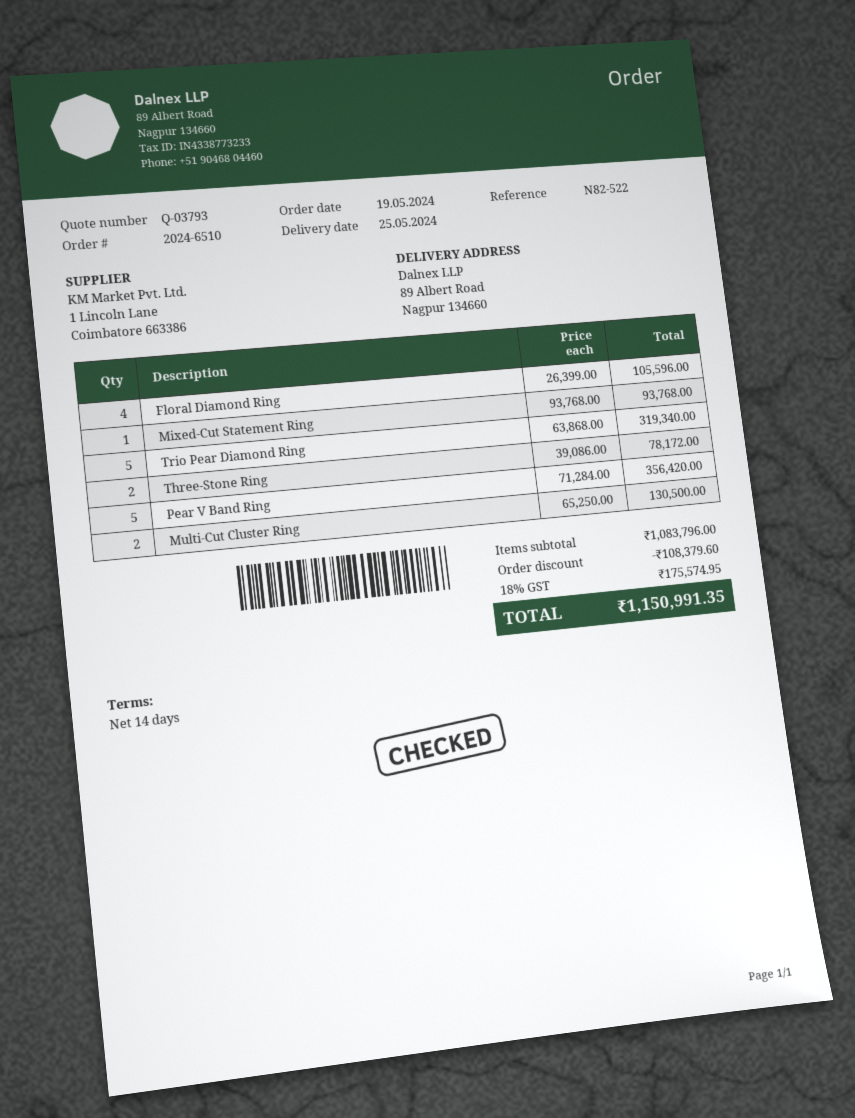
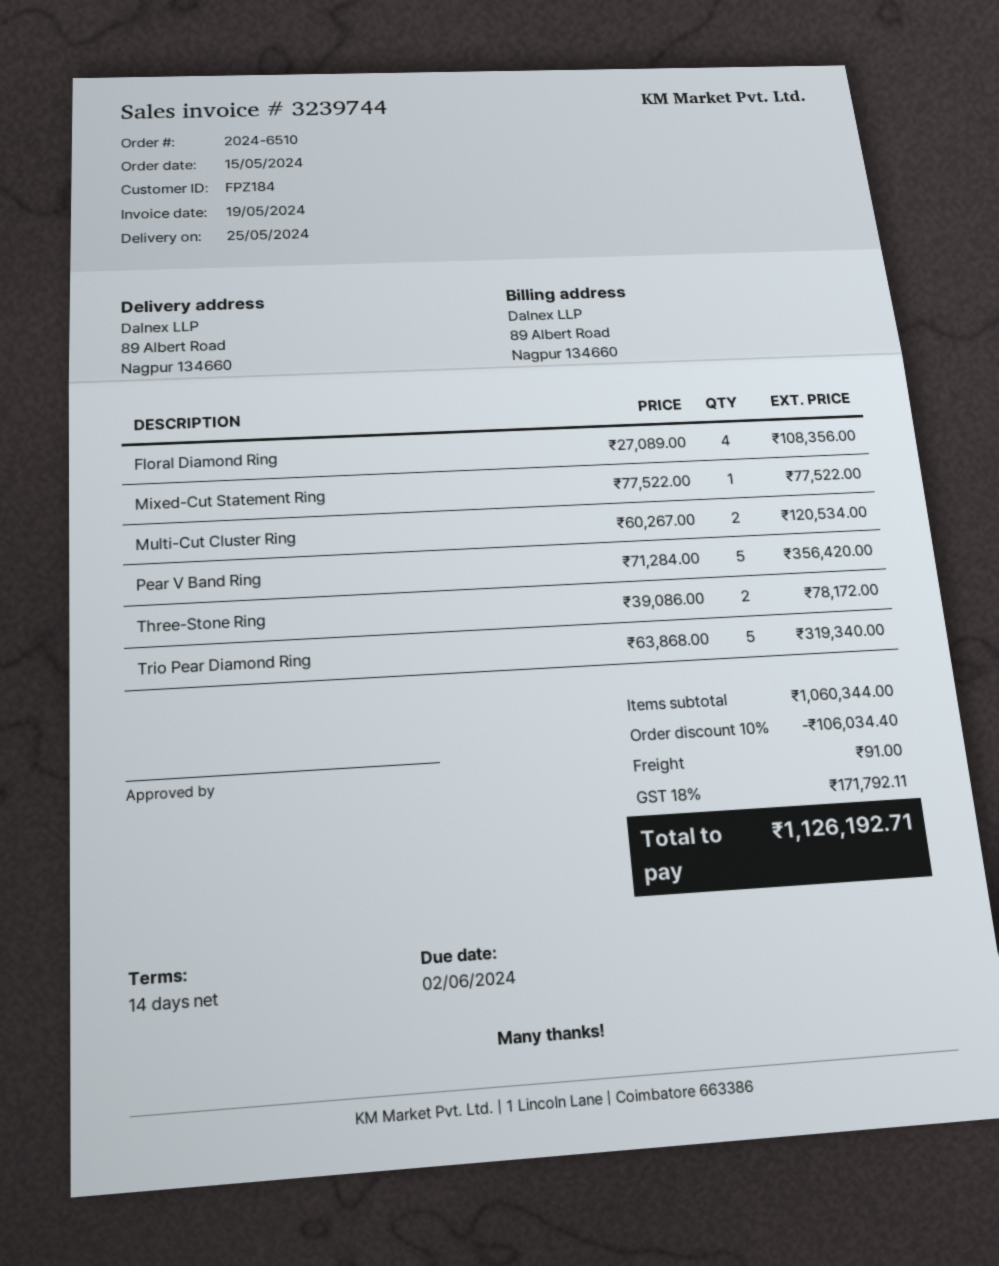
order date: 2024-05-19 -> 2024-05-15
Floral Diamond Ring: 4 x 26399.00 = 105596.00 -> 4 x 27089.00 = 108356.00
Mixed-Cut Statement Ring: 1 x 93768.00 = 93768.00 -> 1 x 77522.00 = 77522.00
Multi-Cut Cluster Ring: 2 x 65250.00 = 130500.00 -> 2 x 60267.00 = 120534.00
subtotal: 1083796.00 -> 1060344.00
discount: 108379.60 -> 106034.40
shipping: none -> 91.00
tax: 18% = 175574.95 -> 18% = 171792.11
total: 1150991.35 -> 1126192.71

